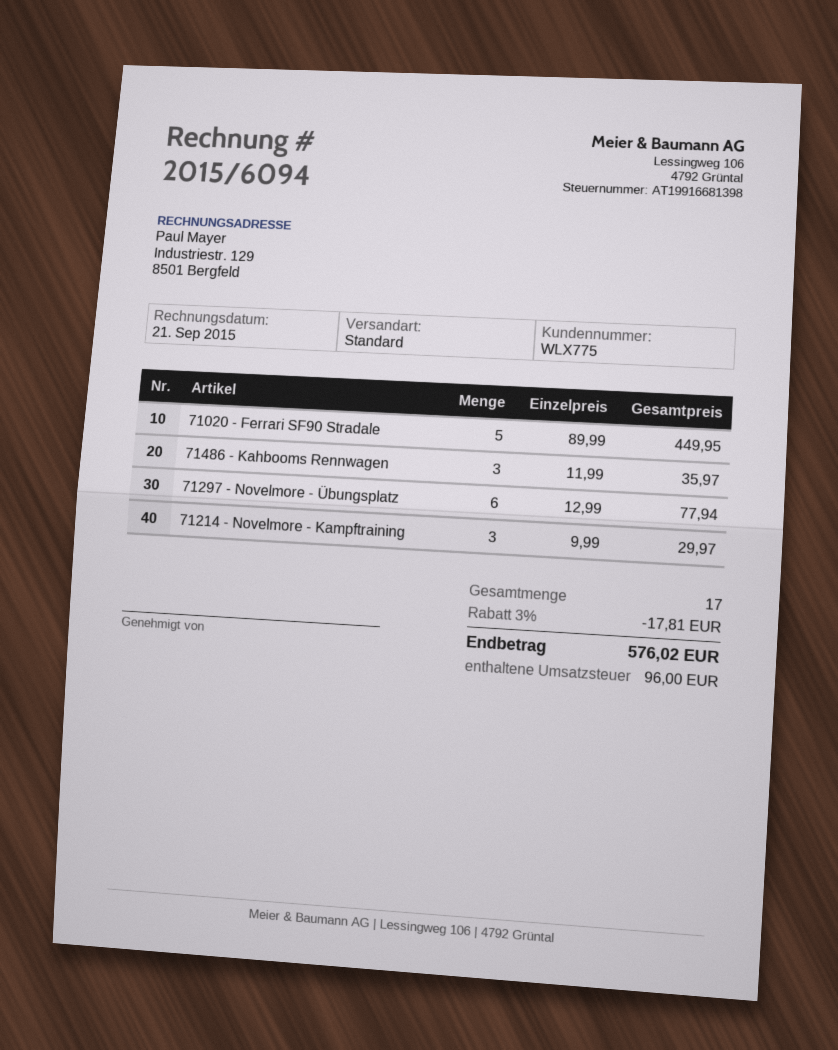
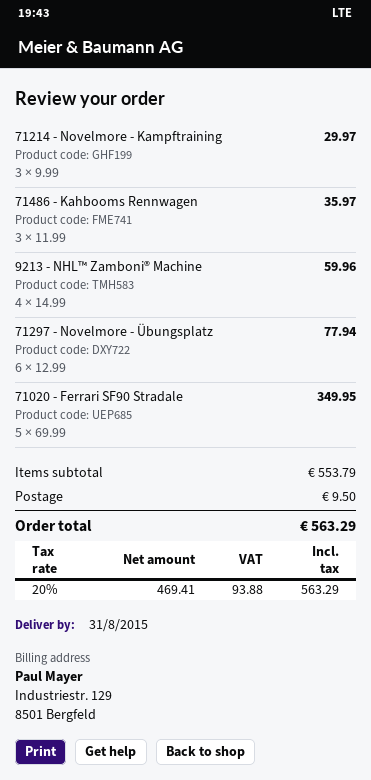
71020 - Ferrari SF90 Stradale: 5 x 89.99 = 449.95 -> 5 x 69.99 = 349.95
9213 - NHL™ Zamboni® Machine: none -> 4 x 14.99 = 59.96
discount: 3% = 17.81 -> none
shipping: none -> 9.50
tax: 96.00 -> 93.88
total: 576.02 -> 563.29

